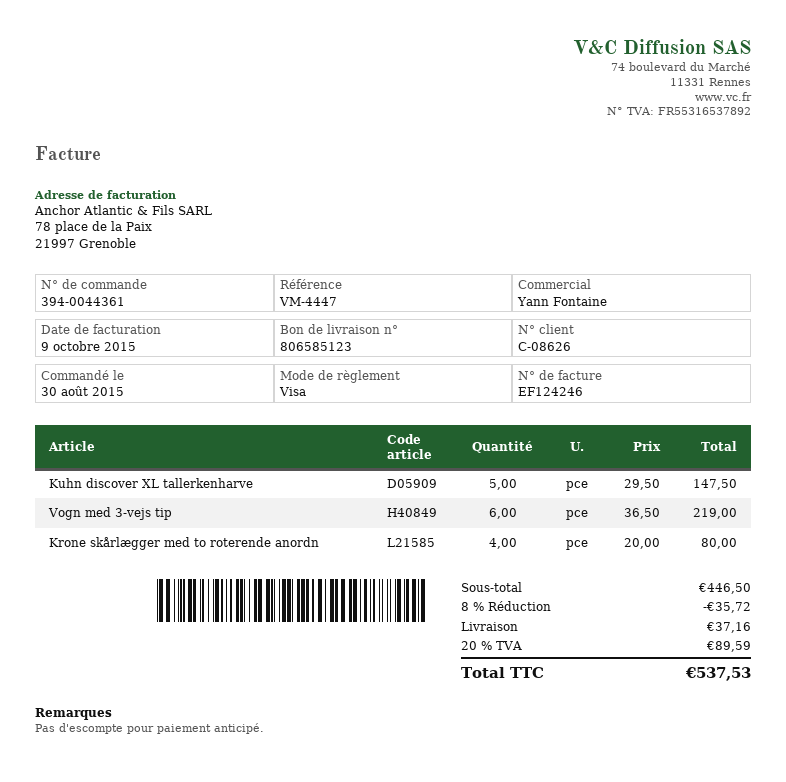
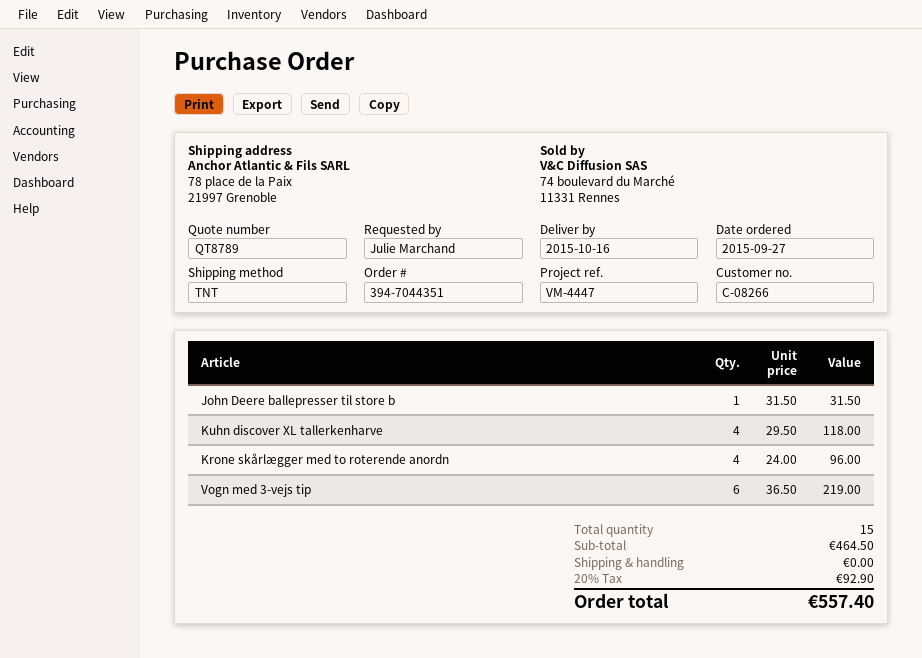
order number: 394-0044361 -> 394-7044351
order date: 2015-08-30 -> 2015-09-27
customer number: C-08626 -> C-08266
Kuhn discover XL tallerkenharve: 5 x 29.50 = 147.50 -> 4 x 29.50 = 118.00
Krone skårlægger med to roterende anordn: 4 x 20.00 = 80.00 -> 4 x 24.00 = 96.00
John Deere ballepresser til store b: none -> 1 x 31.50 = 31.50
subtotal: 446.50 -> 464.50
discount: 8% = 35.72 -> none
shipping: 37.16 -> 0.00
tax: 20% = 89.59 -> 20% = 92.90
total: 537.53 -> 557.40

